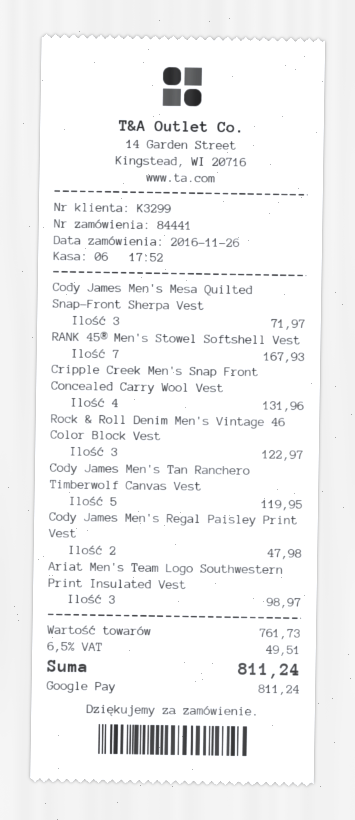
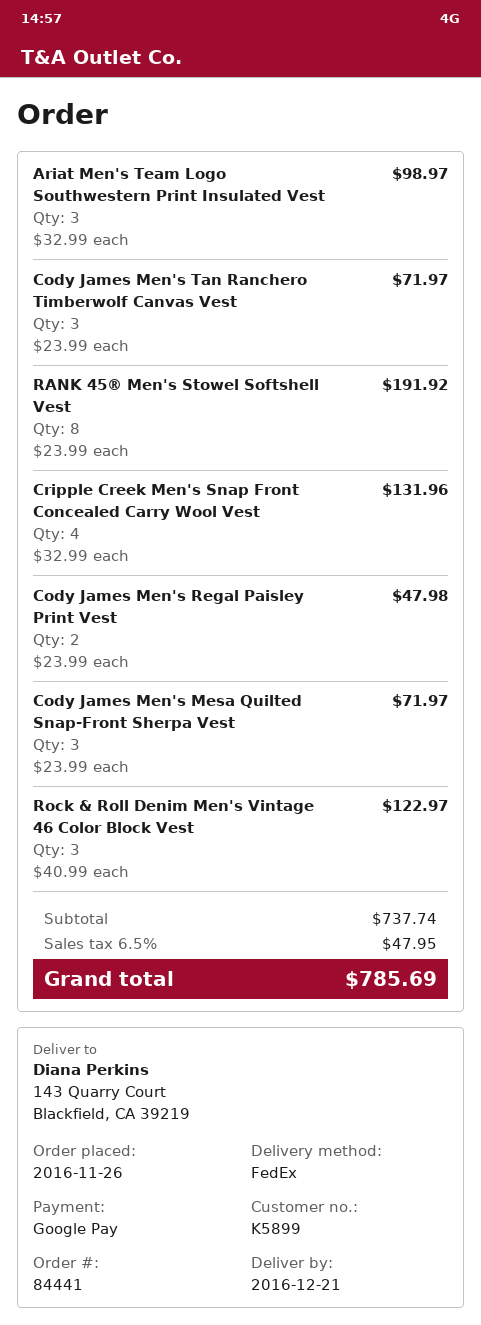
customer number: K3299 -> K5899
RANK 45® Men's Stowel Softshell Vest: 7 for 167.93 -> 8 for 191.92
Cody James Men's Tan Ranchero Timberwolf Canvas Vest: 5 for 119.95 -> 3 for 71.97
subtotal: 761.73 -> 737.74
tax: 6.5% = 49.51 -> 6.5% = 47.95
total: 811.24 -> 785.69

